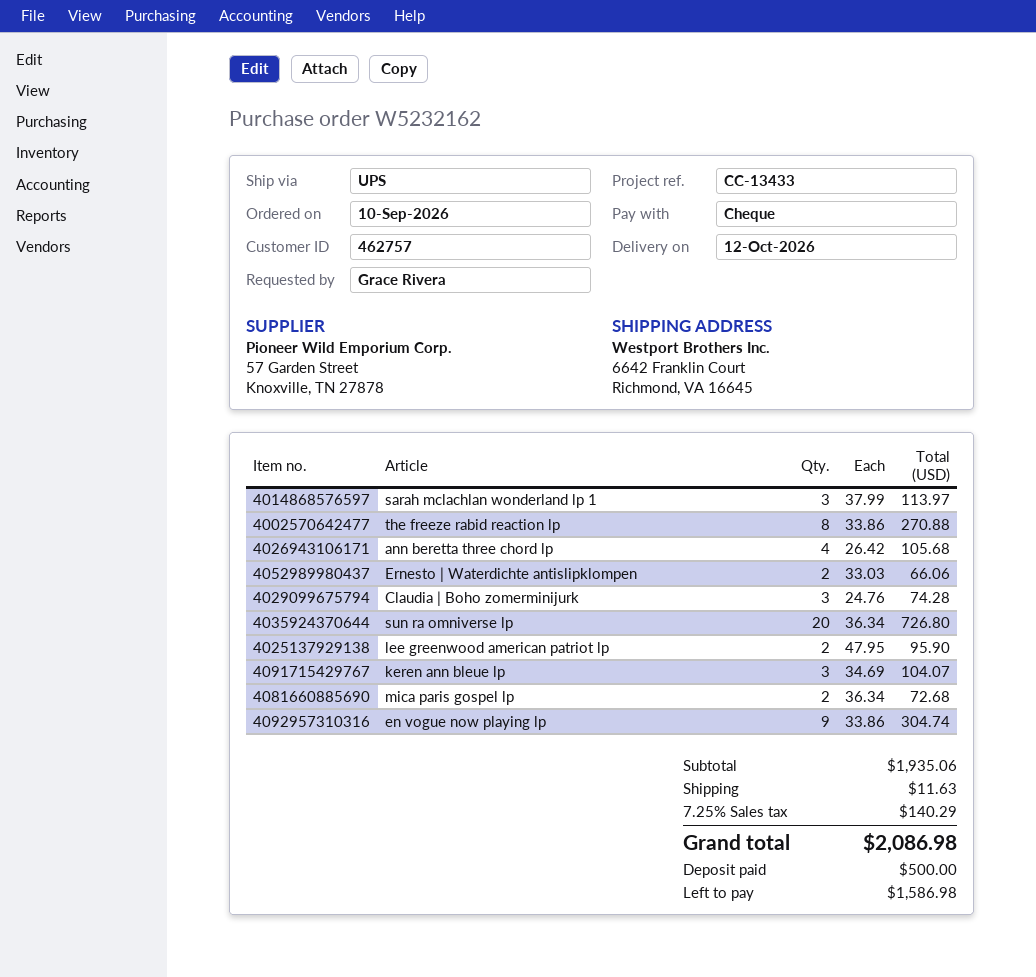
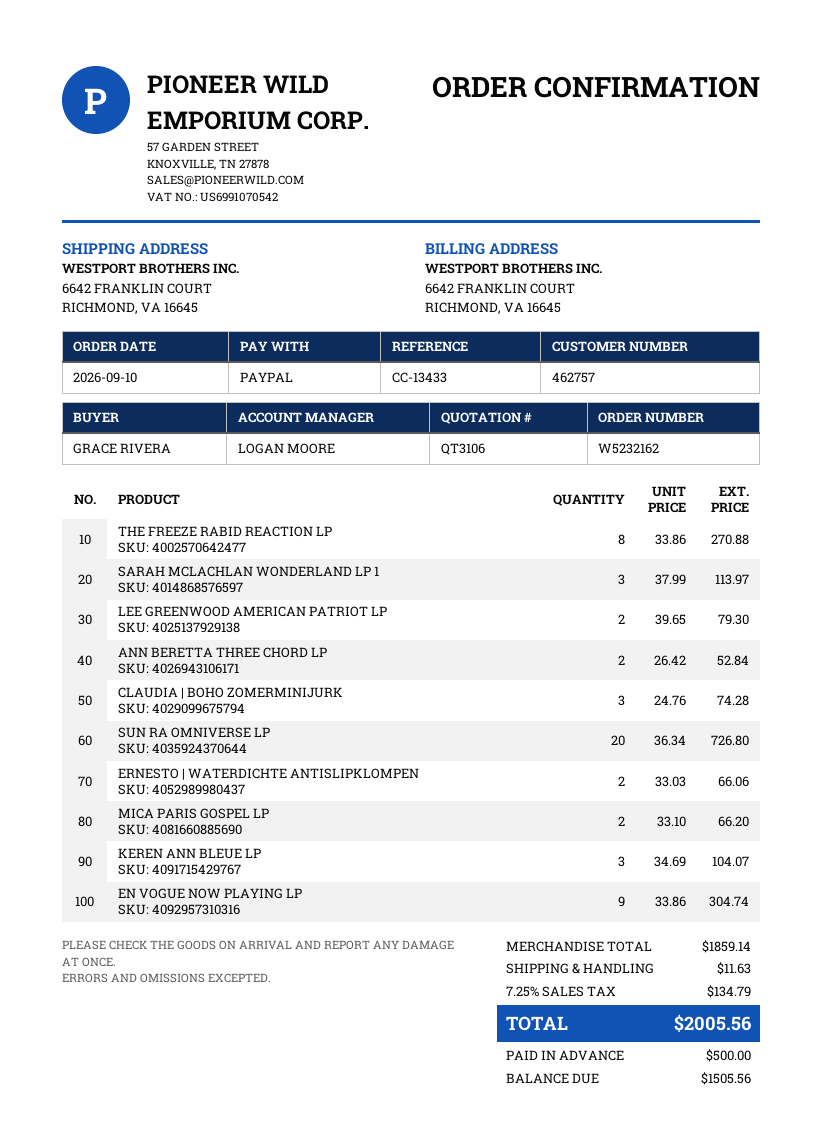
payment method: cheque -> PayPal
ann beretta three chord lp: 4 x 26.42 = 105.68 -> 2 x 26.42 = 52.84
lee greenwood american patriot lp: 2 x 47.95 = 95.90 -> 2 x 39.65 = 79.30
mica paris gospel lp: 2 x 36.34 = 72.68 -> 2 x 33.10 = 66.20
subtotal: 1935.06 -> 1859.14
tax: 7.25% = 140.29 -> 7.25% = 134.79
total: 2086.98 -> 2005.56
balance: 1586.98 -> 1505.56

